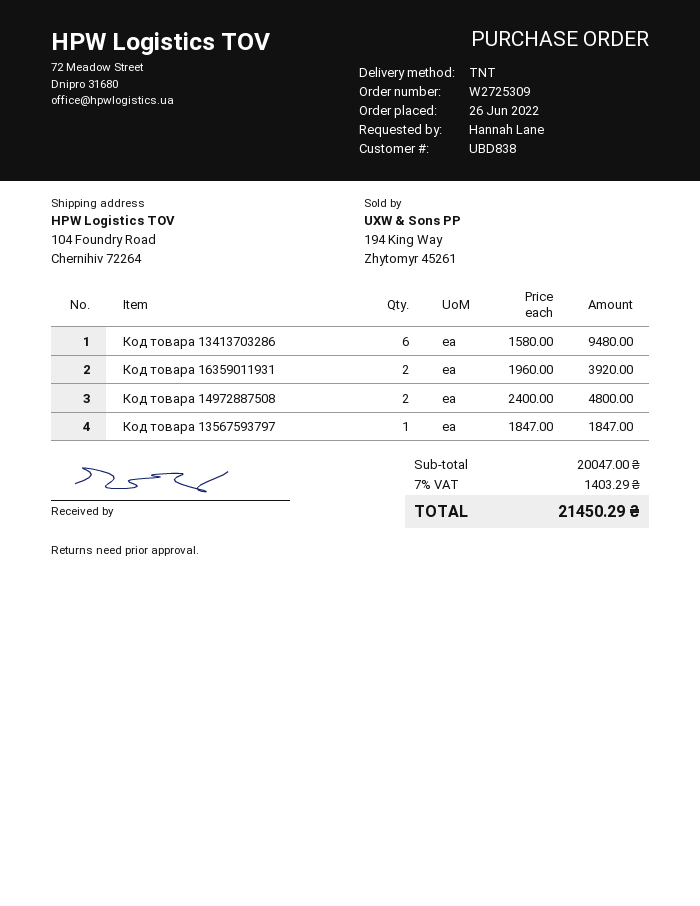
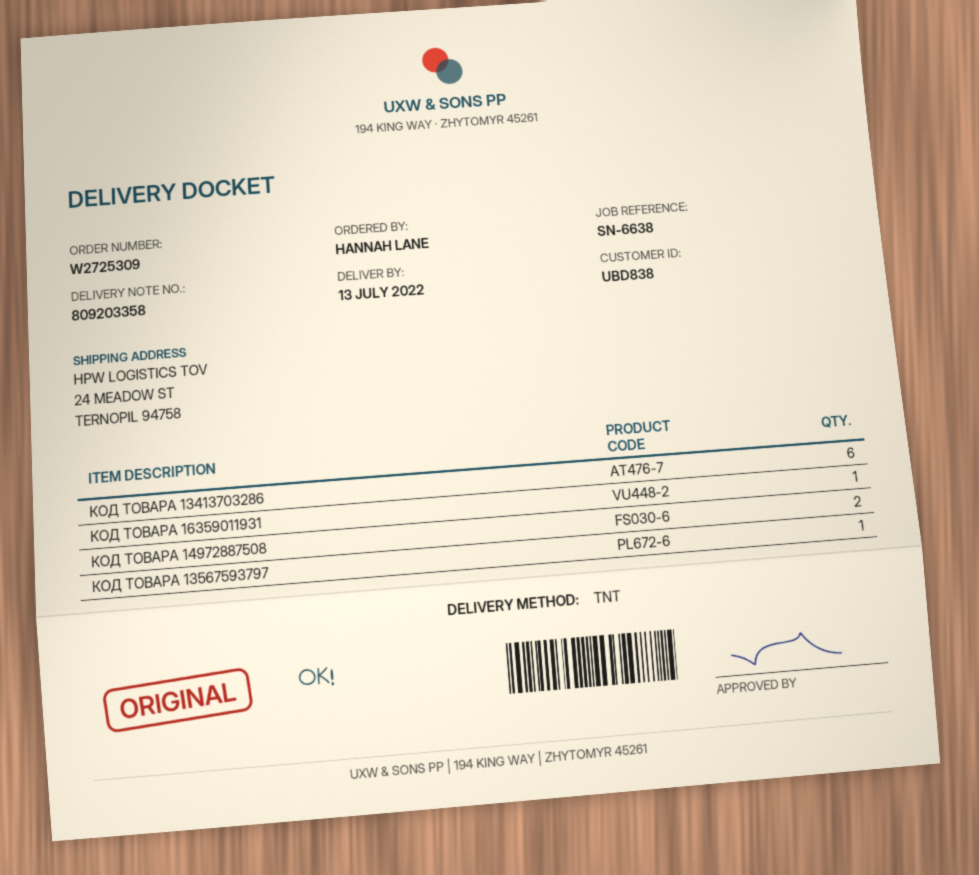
ship to: 104 Foundry Road, Chernihiv 72264 -> 24 MEADOW ST, TERNOPIL 94758
Код товара 16359011931: 2 -> 1

